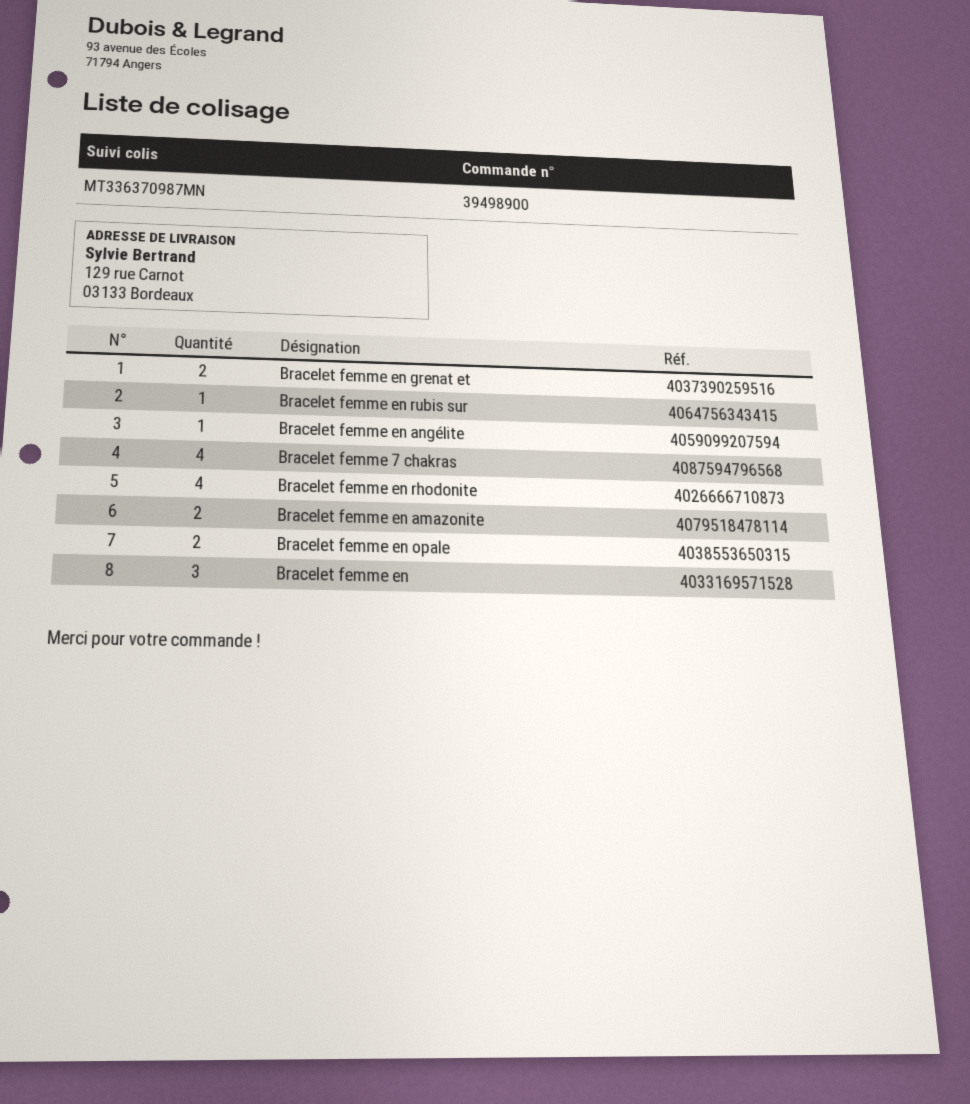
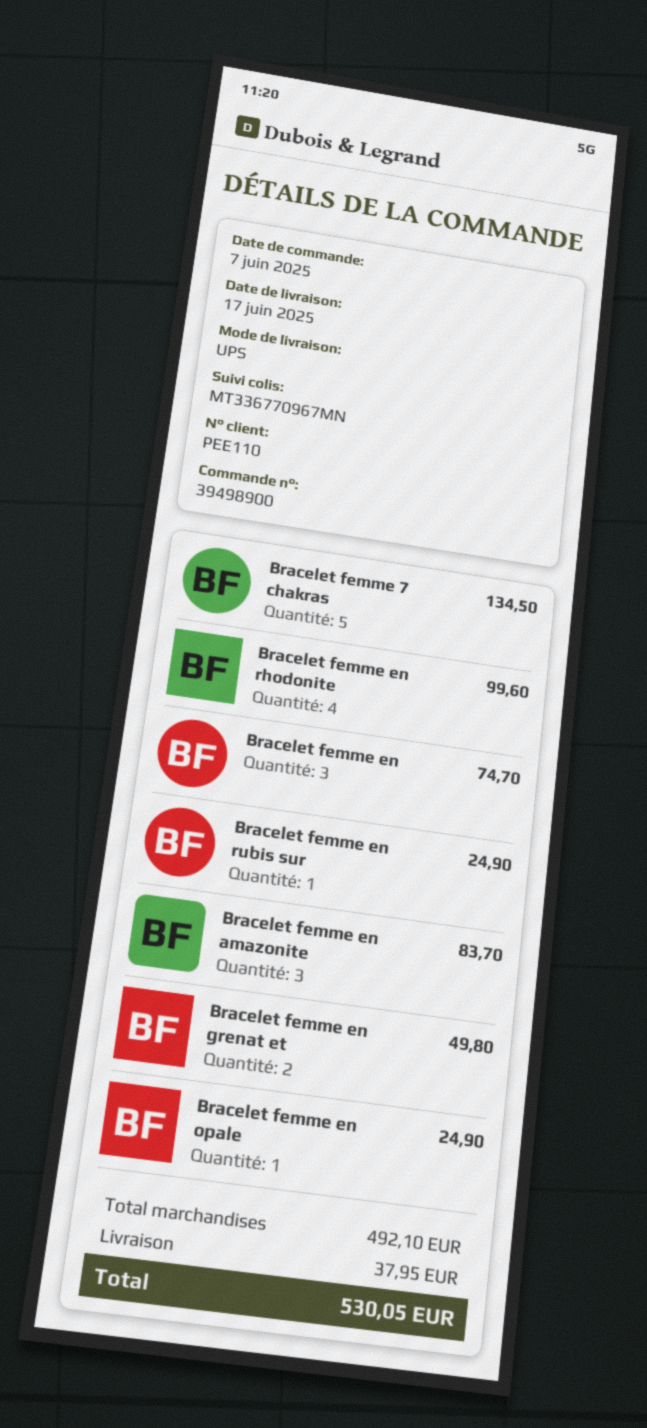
tracking number: MT336370987MN -> MT336770967MN
Bracelet femme en angélite: 1 -> none
Bracelet femme 7 chakras: 4 -> 5
Bracelet femme en amazonite: 2 -> 3
Bracelet femme en opale: 2 -> 1

